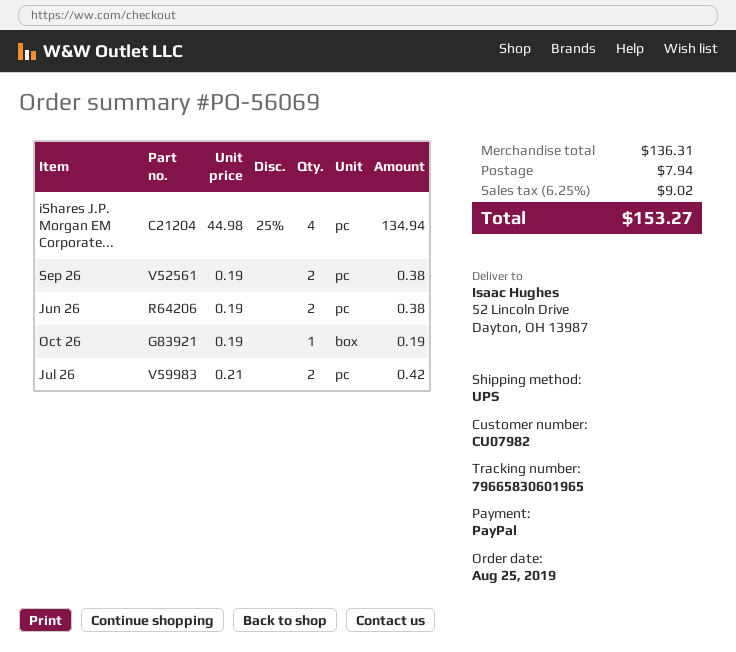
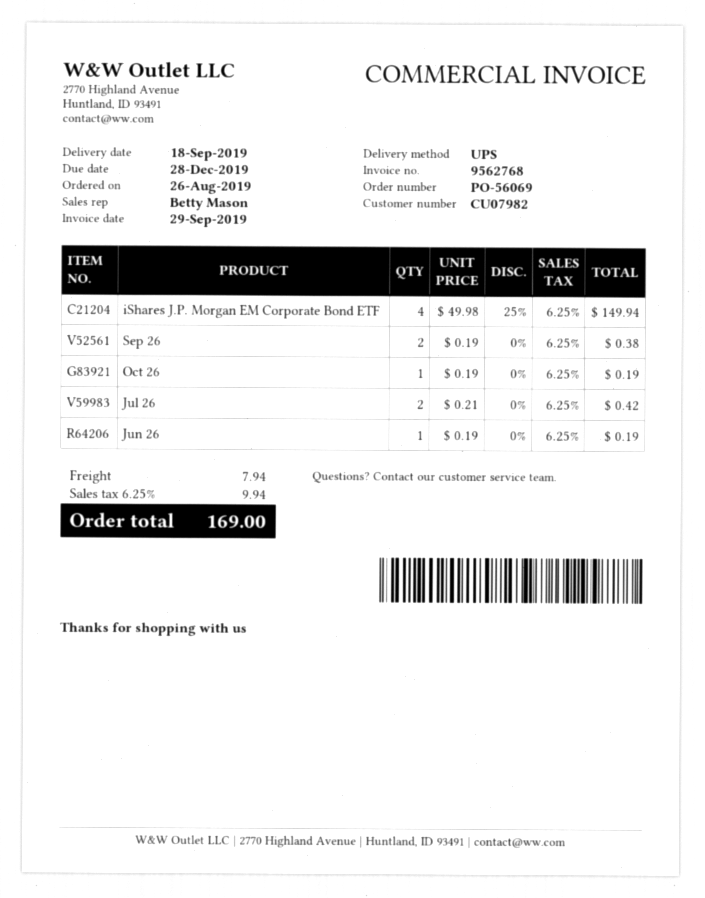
order date: 2019-08-25 -> 2019-08-26
iShares J.P. Morgan EM Corporate...: 4 x 44.98 - 25% = 134.94 -> 4 x 49.98 - 25% = 149.94
Jun 26: 2 x 0.19 = 0.38 -> 1 x 0.19 = 0.19
tax: 6.25% = 9.02 -> 6.25% = 9.94
total: 153.27 -> 169.00

